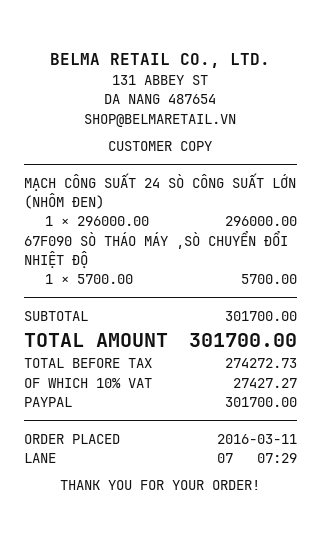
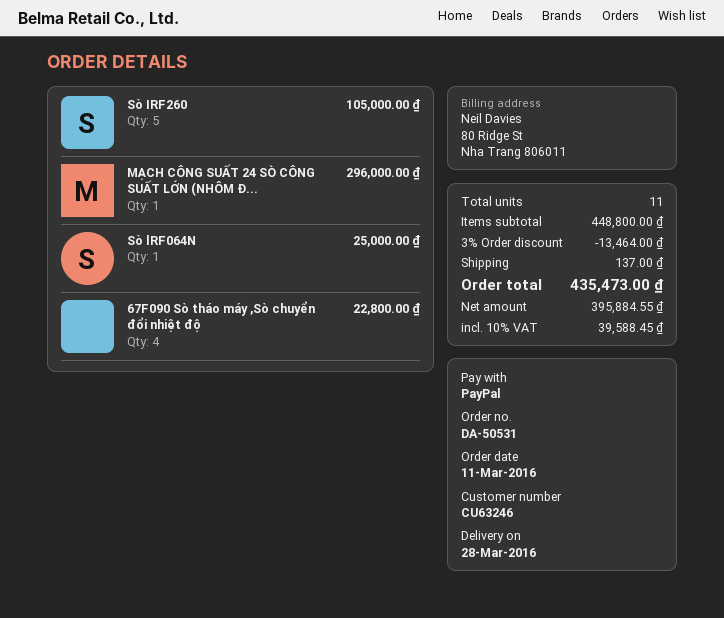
67F090 SÒ THÁO MÁY ,SÒ CHUYỂN ĐỔI NHIỆT ĐỘ: 1 for 5700.00 -> 4 for 22800.00
Sò IRF260: none -> 5 for 105000.00
Sò lRF064N: none -> 1 for 25000.00
subtotal: 301700.00 -> 448800.00
discount: none -> 3% = 13464.00
shipping: none -> 137.00
net: 274272.73 -> 395884.55
tax: 10% = 27427.27 -> 10% = 39588.45
total: 301700.00 -> 435473.00

